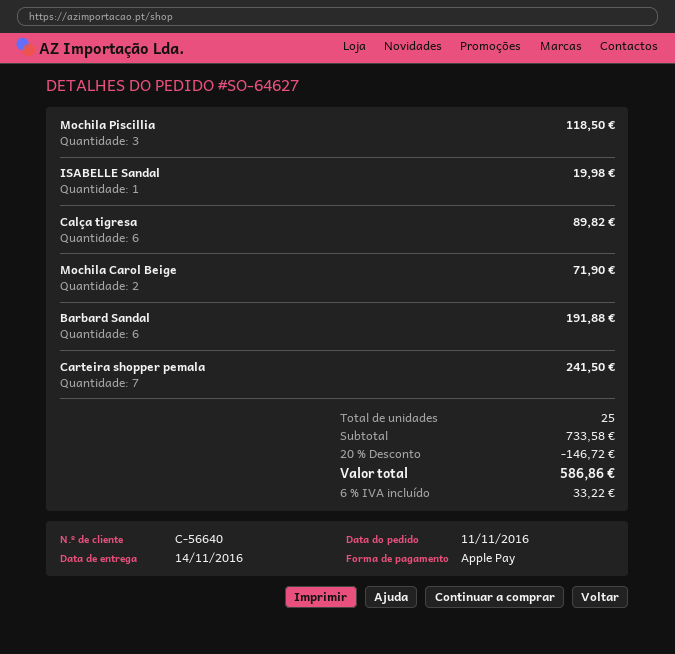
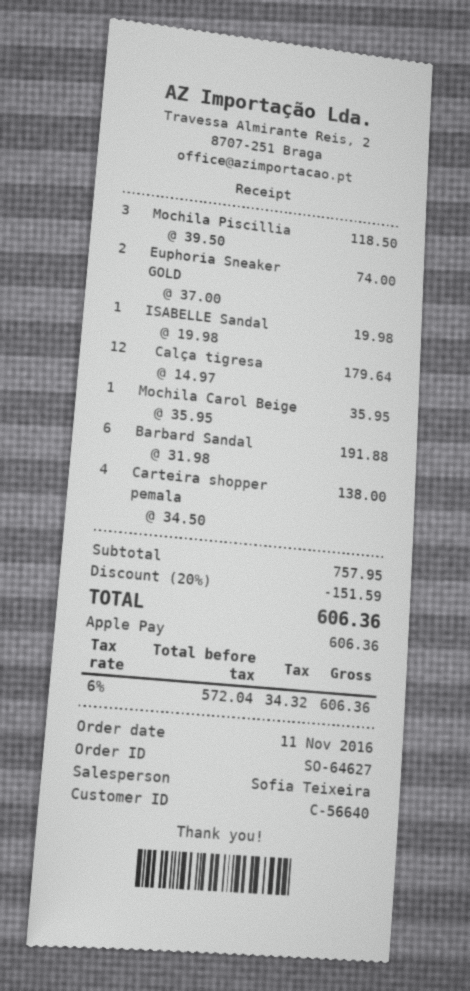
Calça tigresa: 6 for 89.82 -> 12 for 179.64
Mochila Carol Beige: 2 for 71.90 -> 1 for 35.95
Carteira shopper pemala: 7 for 241.50 -> 4 for 138.00
Euphoria Sneaker GOLD: none -> 2 for 74.00
subtotal: 733.58 -> 757.95
discount: 20% = 146.72 -> 20% = 151.59
tax: 6% = 33.22 -> 6% = 34.32
total: 586.86 -> 606.36

